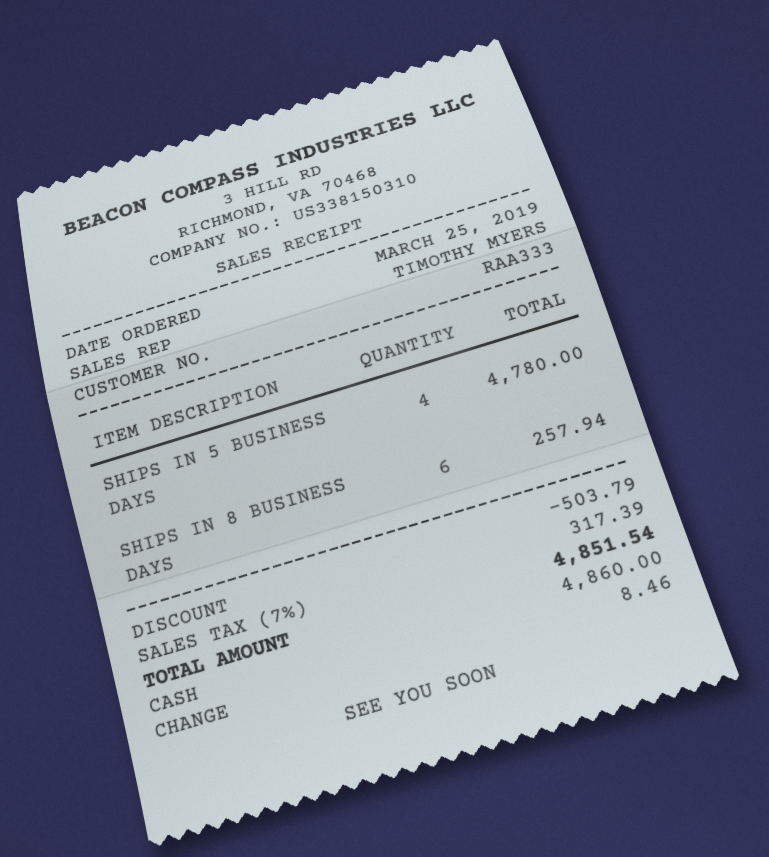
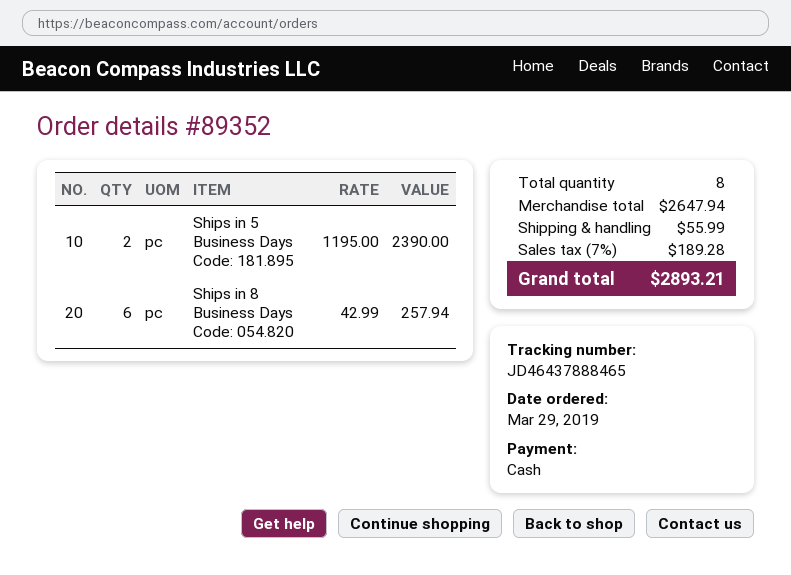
order date: 2019-03-25 -> 2019-03-29
SHIPS IN 5 BUSINESS DAYS: 4 for 4780.00 -> 2 for 2390.00
discount: 503.79 -> none
shipping: none -> 55.99
tax: 7% = 317.39 -> 7% = 189.28
total: 4851.54 -> 2893.21

